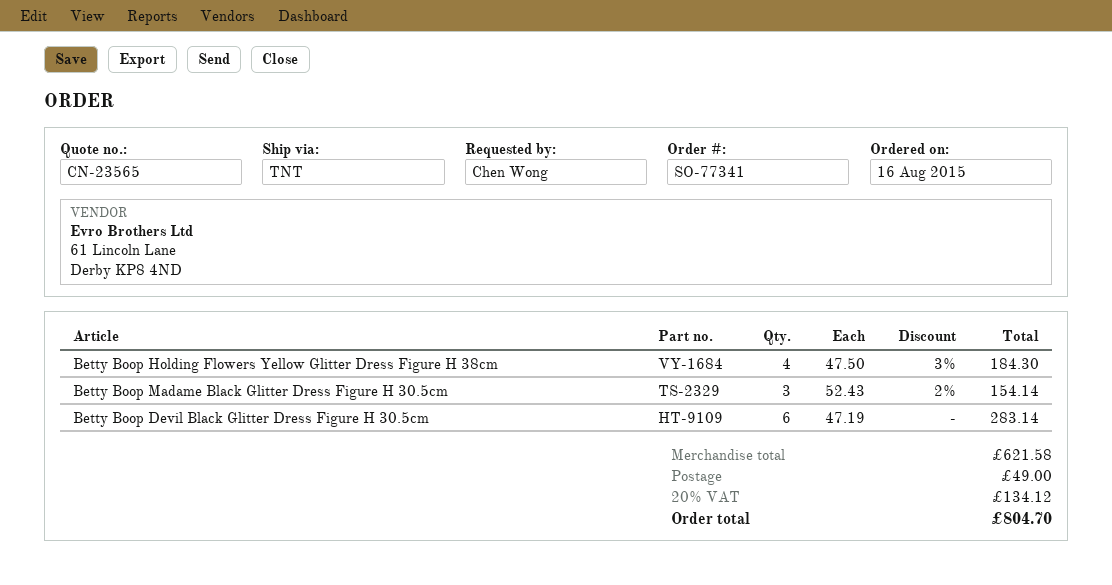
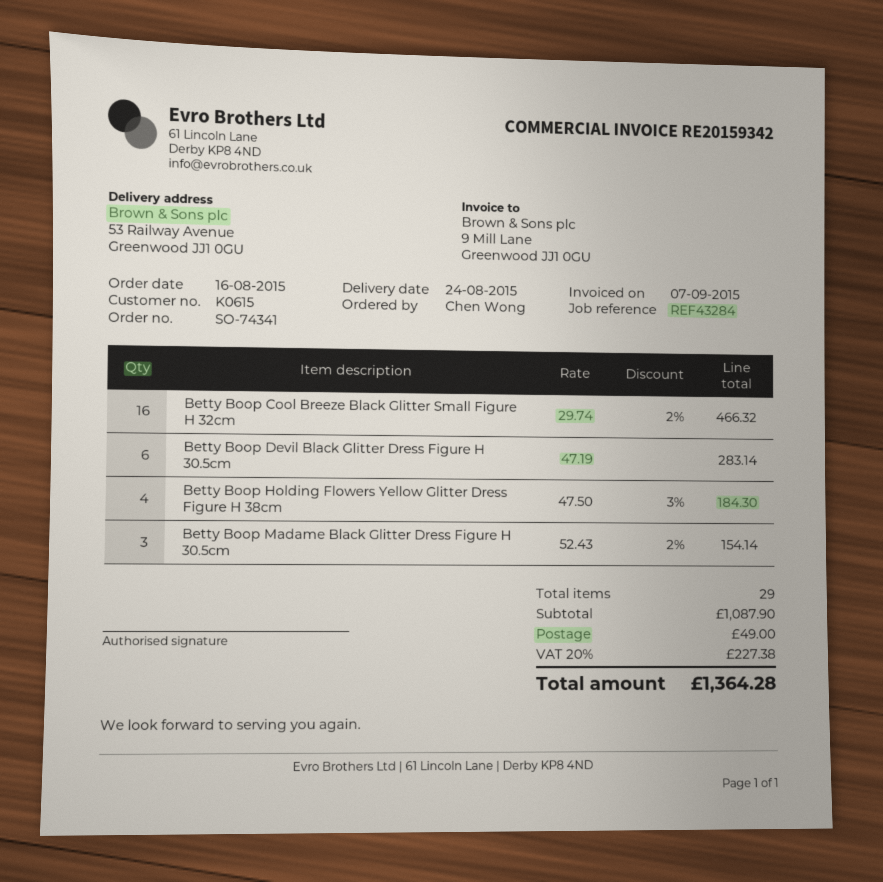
order number: SO-77341 -> SO-74341
Betty Boop Cool Breeze Black Glitter Small Figure H 32cm: none -> 16 x 29.74 - 2% = 466.32
subtotal: 621.58 -> 1087.90
tax: 20% = 134.12 -> 20% = 227.38
total: 804.70 -> 1364.28

